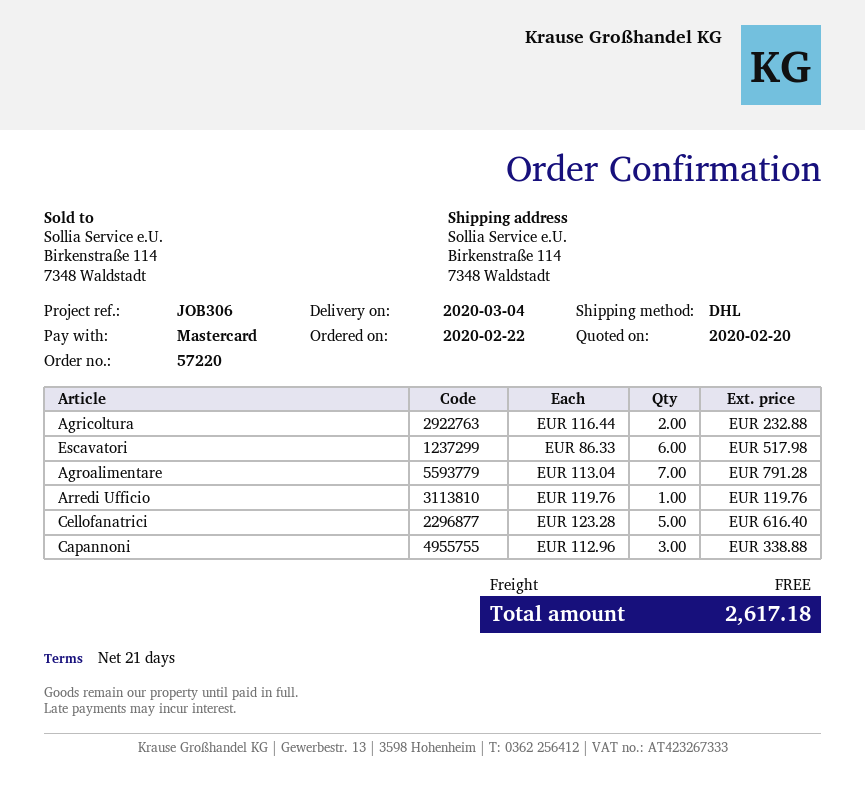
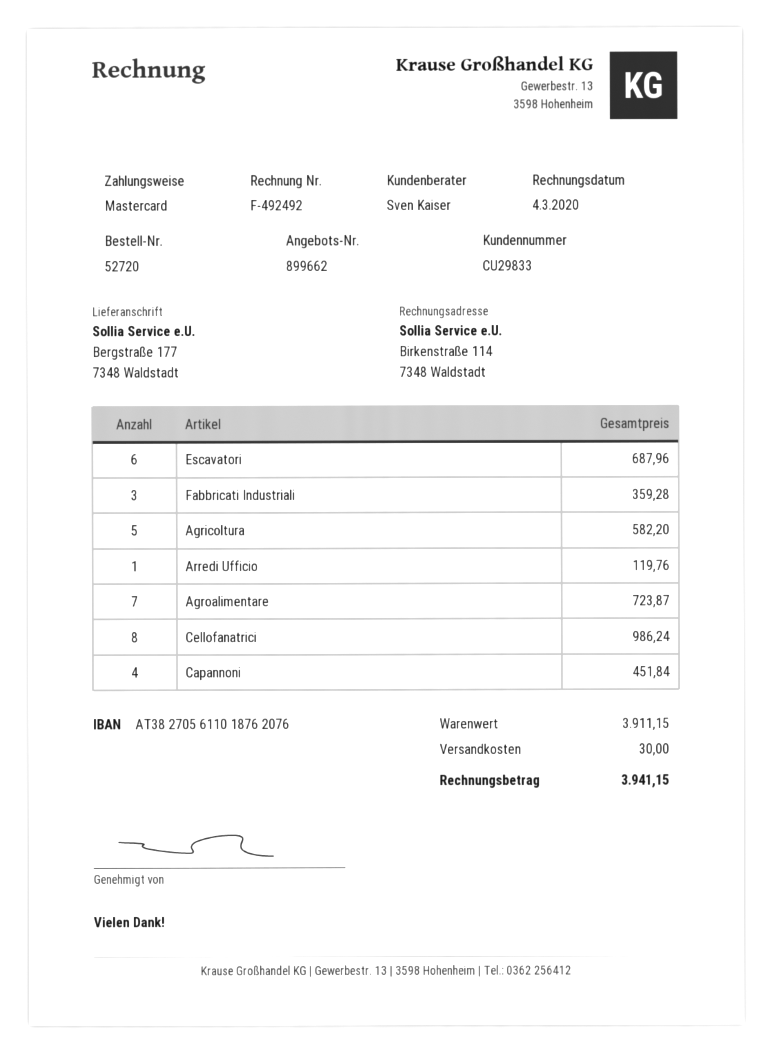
order number: 57220 -> 52720
ship to: Birkenstraße 114, 7348 Waldstadt -> Bergstraße 177, 7348 Waldstadt
Agricoltura: 2 for 232.88 -> 5 for 582.20
Escavatori: 6 for 517.98 -> 6 for 687.96
Agroalimentare: 7 for 791.28 -> 7 for 723.87
Cellofanatrici: 5 for 616.40 -> 8 for 986.24
Capannoni: 3 for 338.88 -> 4 for 451.84
Fabbricati Industriali: none -> 3 for 359.28
shipping: 0.00 -> 30.00
total: 2617.18 -> 3941.15

